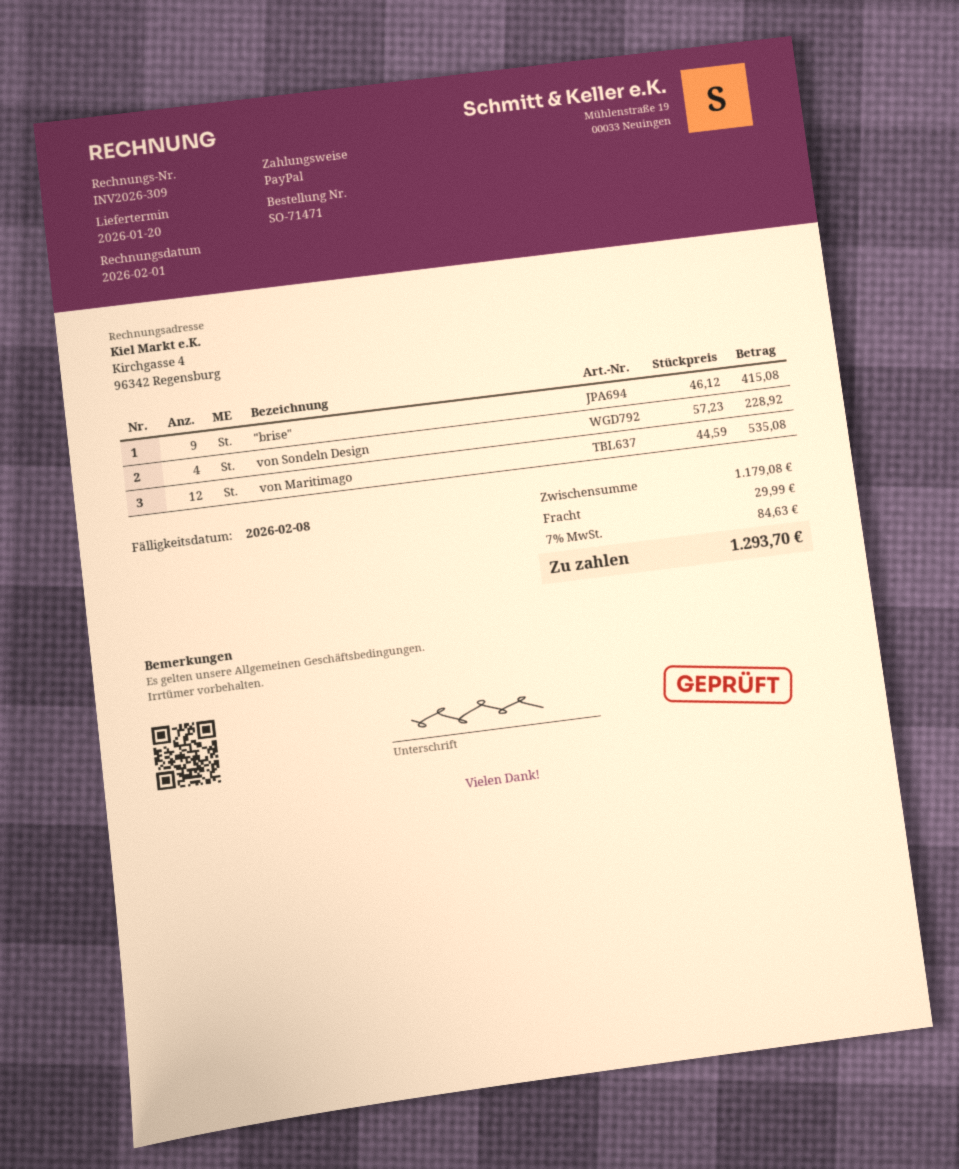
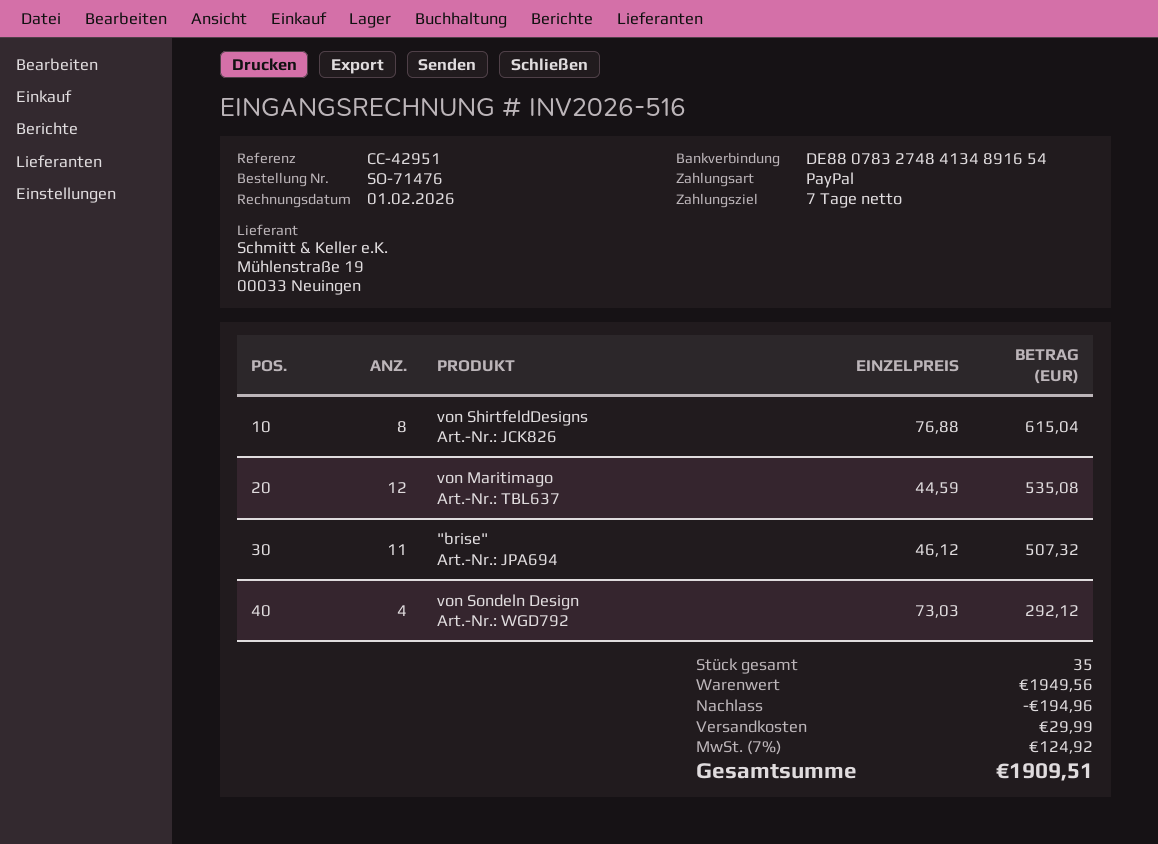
order number: SO-71471 -> SO-71476
invoice number: INV2026-309 -> INV2026-516
"brise": 9 x 46.12 = 415.08 -> 11 x 46.12 = 507.32
von Sondeln Design: 4 x 57.23 = 228.92 -> 4 x 73.03 = 292.12
von ShirtfeldDesigns: none -> 8 x 76.88 = 615.04
subtotal: 1179.08 -> 1949.56
discount: none -> 194.96
tax: 7% = 84.63 -> 7% = 124.92
total: 1293.70 -> 1909.51

